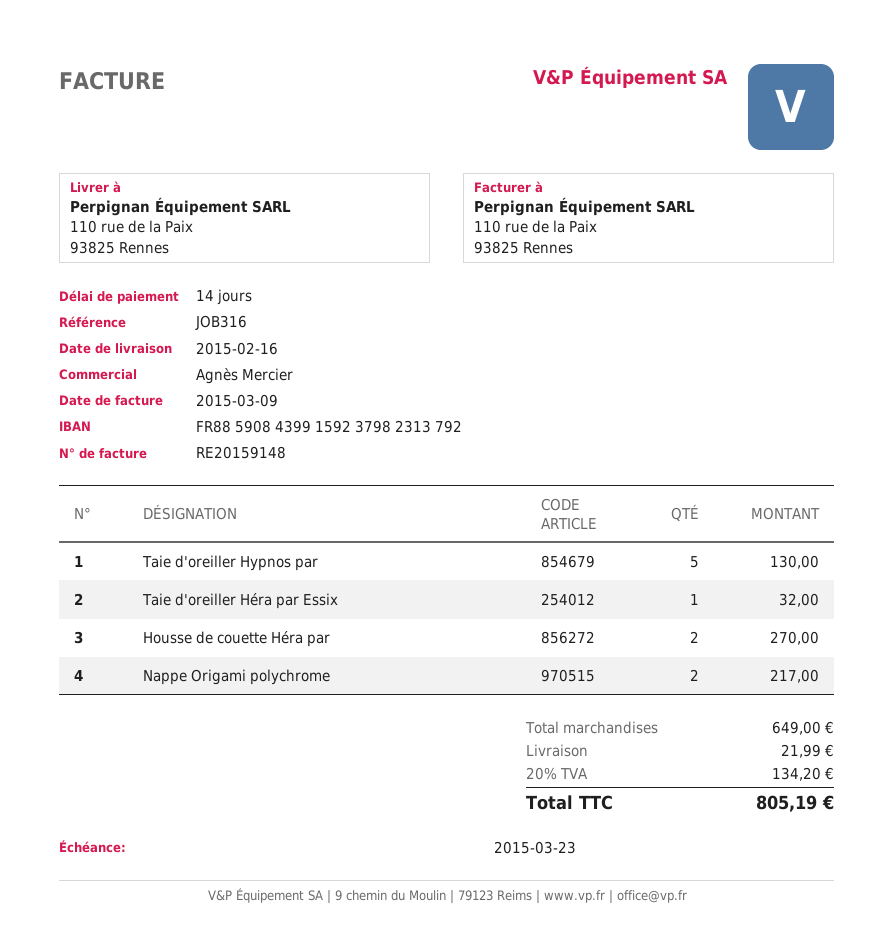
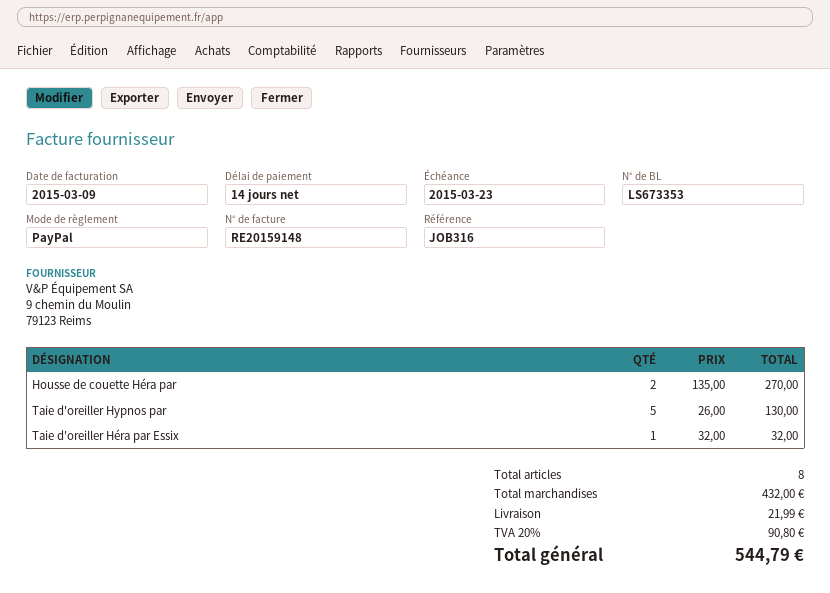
Nappe Origami polychrome: 2 for 217.00 -> none
subtotal: 649.00 -> 432.00
tax: 20% = 134.20 -> 20% = 90.80
total: 805.19 -> 544.79

